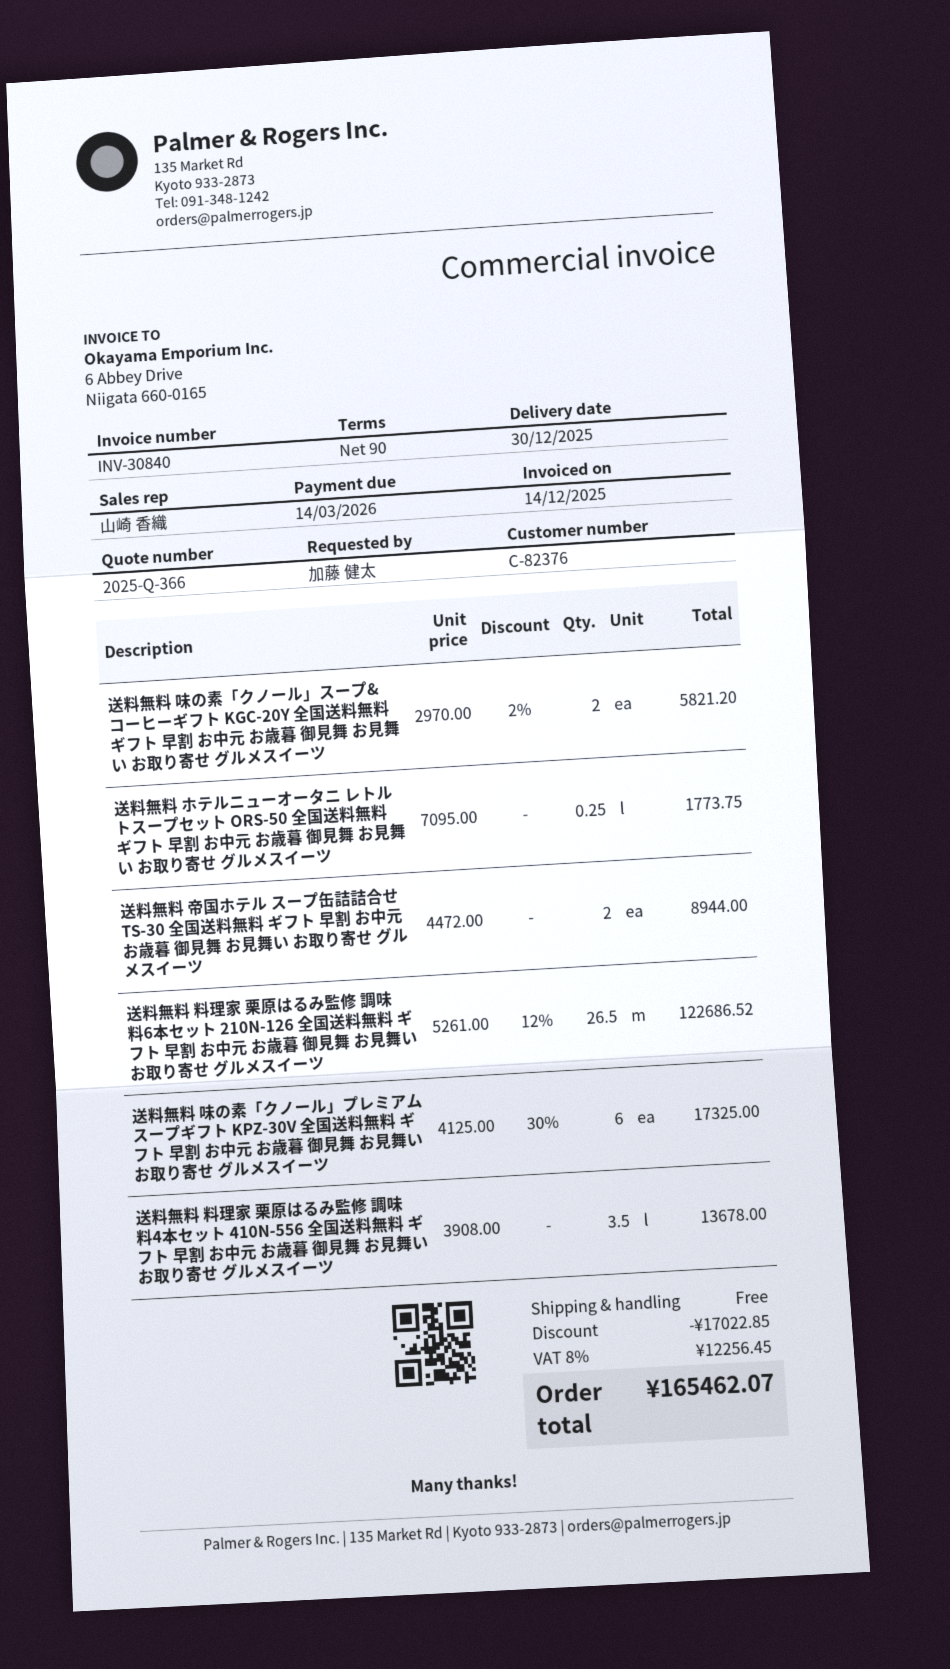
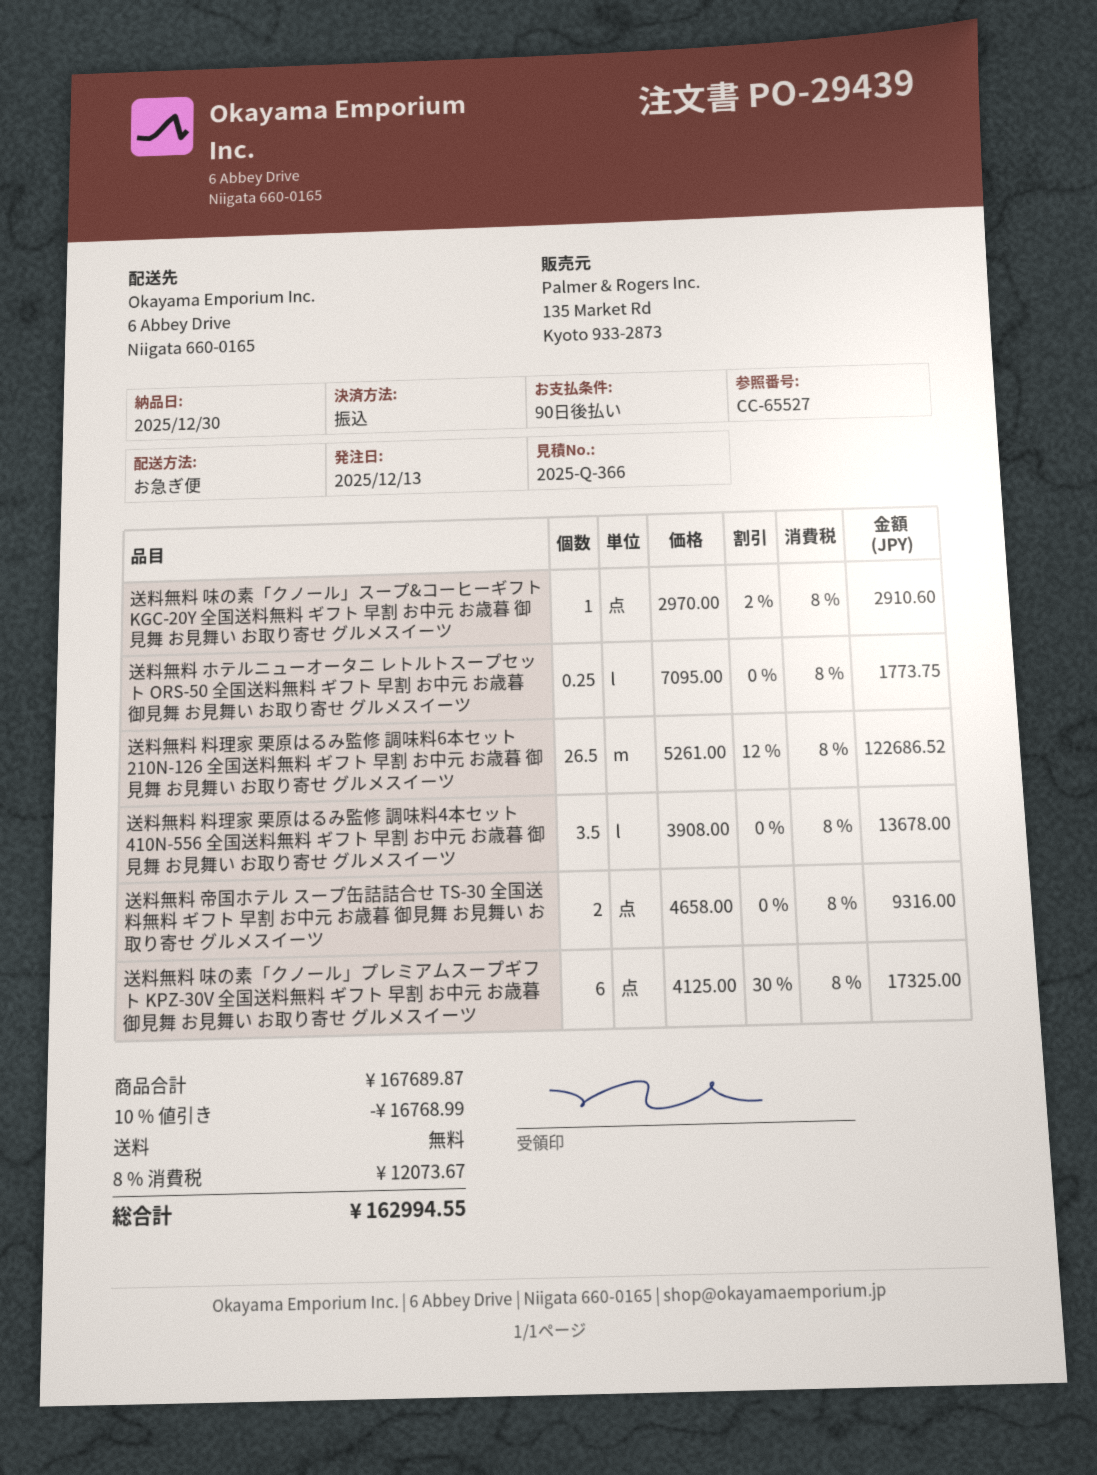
送料無料 味の素「クノール」スープ&コーヒーギフト KGC-20Y 全国送料無料 ギフト 早割 お中元 お歳暮 御見舞 お見舞い お取り寄せ グルメスイーツ: 2 x 2970.00 - 2% = 5821.20 -> 1 x 2970.00 - 2% = 2910.60
送料無料 帝国ホテル スープ缶詰詰合せ TS-30 全国送料無料 ギフト 早割 お中元 お歳暮 御見舞 お見舞い お取り寄せ グルメスイーツ: 2 x 4472.00 = 8944.00 -> 2 x 4658.00 = 9316.00
discount: 17022.85 -> 16768.99
tax: 8% = 12256.45 -> 8% = 12073.67
total: 165462.07 -> 162994.55

